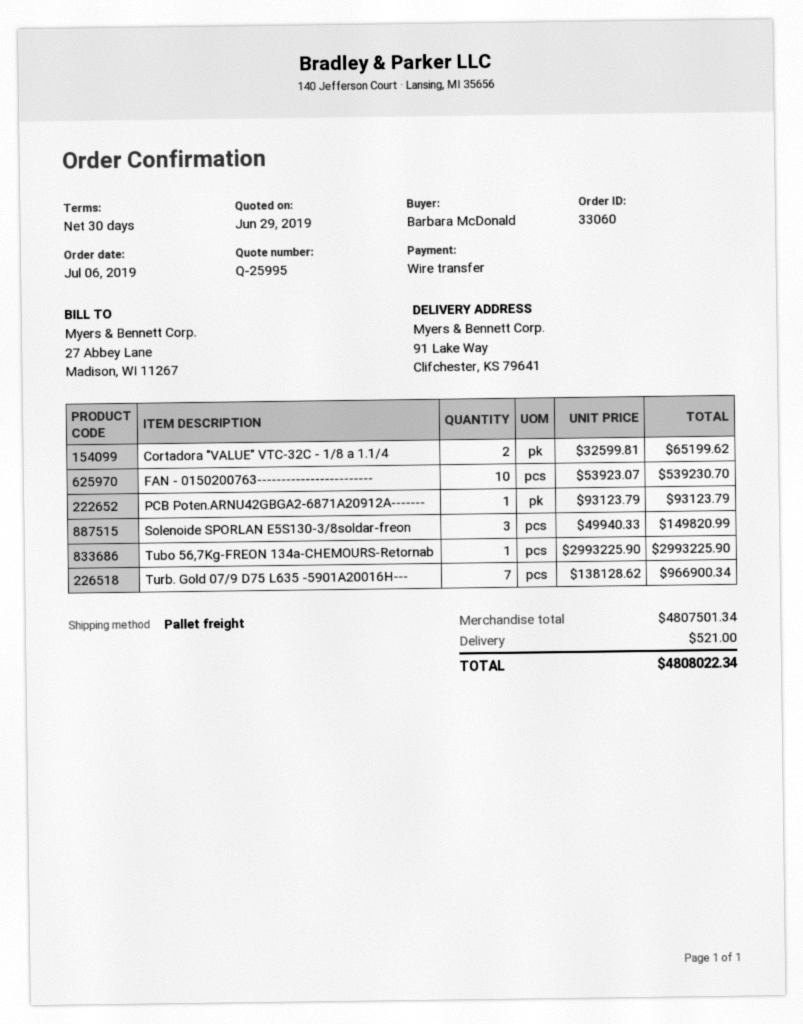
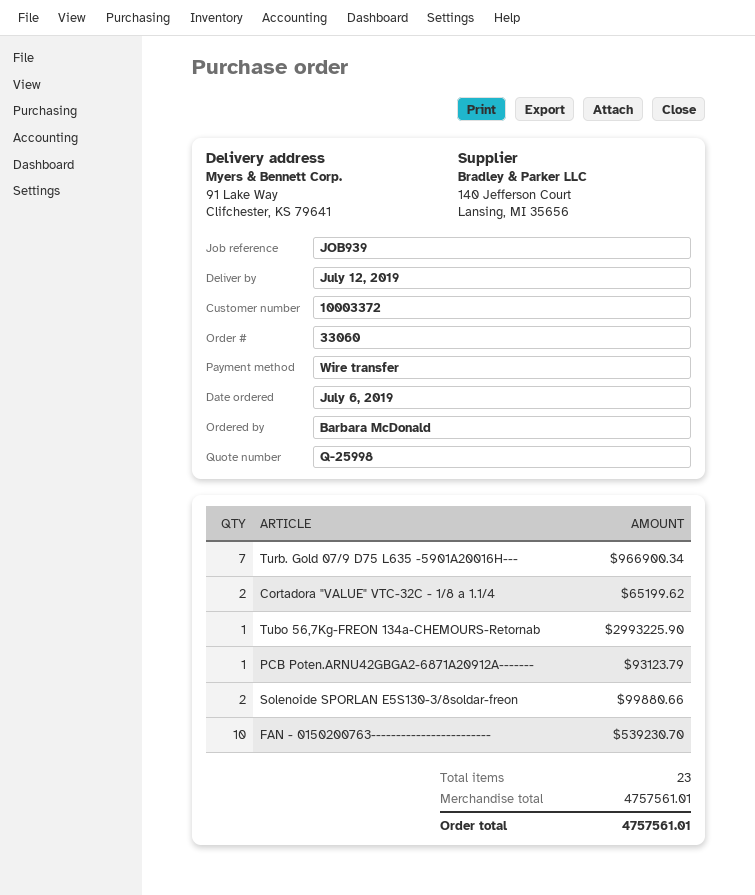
quote number: Q-25995 -> Q-25998
Solenoide SPORLAN E5S130-3/8soldar-freon: 3 for 149820.99 -> 2 for 99880.66
subtotal: 4807501.34 -> 4757561.01
shipping: 521.00 -> none
total: 4808022.34 -> 4757561.01

